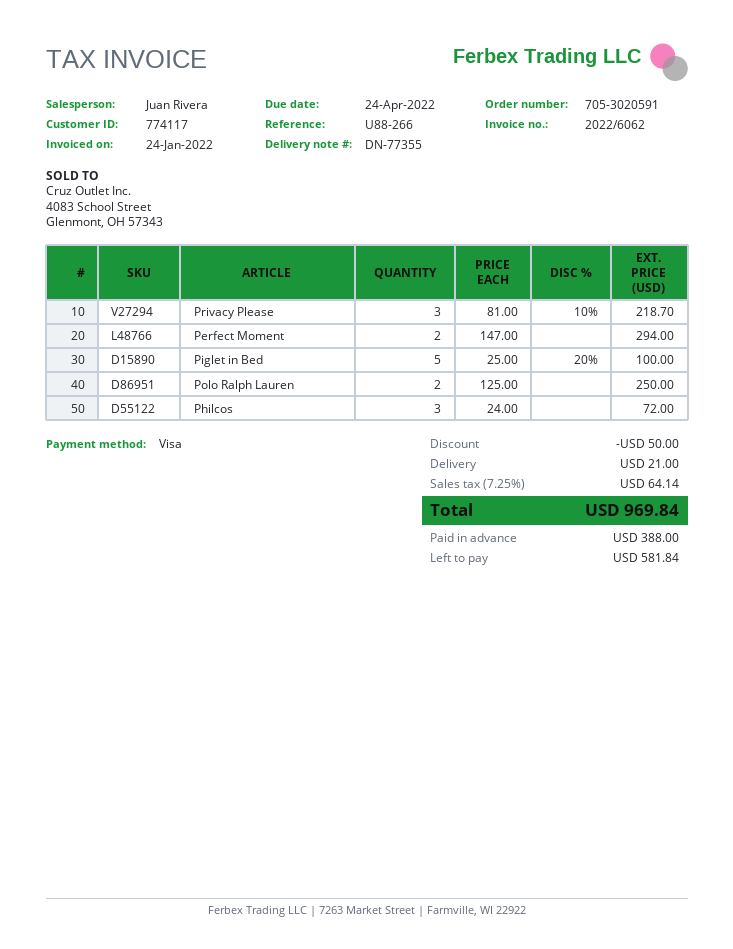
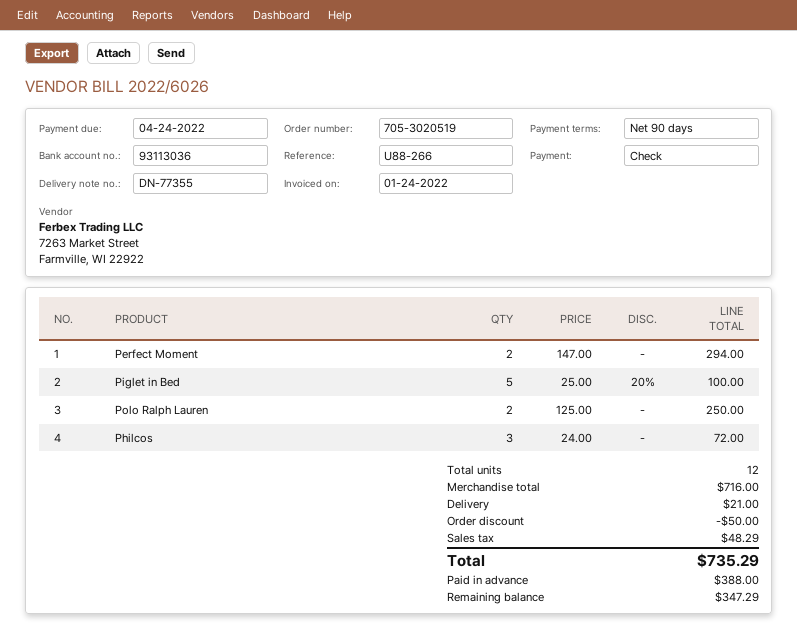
order number: 705-3020591 -> 705-3020519
invoice number: 2022/6062 -> 2022/6026
payment method: Visa -> cheque
Privacy Please: 3 x 81.00 - 10% = 218.70 -> none
tax: 64.14 -> 48.29
total: 969.84 -> 735.29
balance: 581.84 -> 347.29

